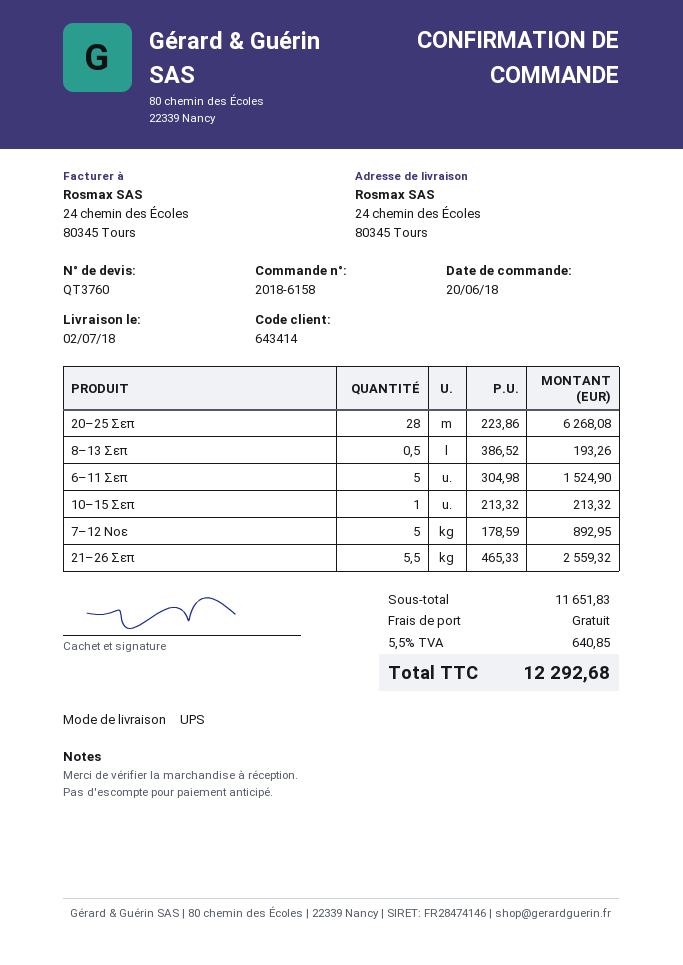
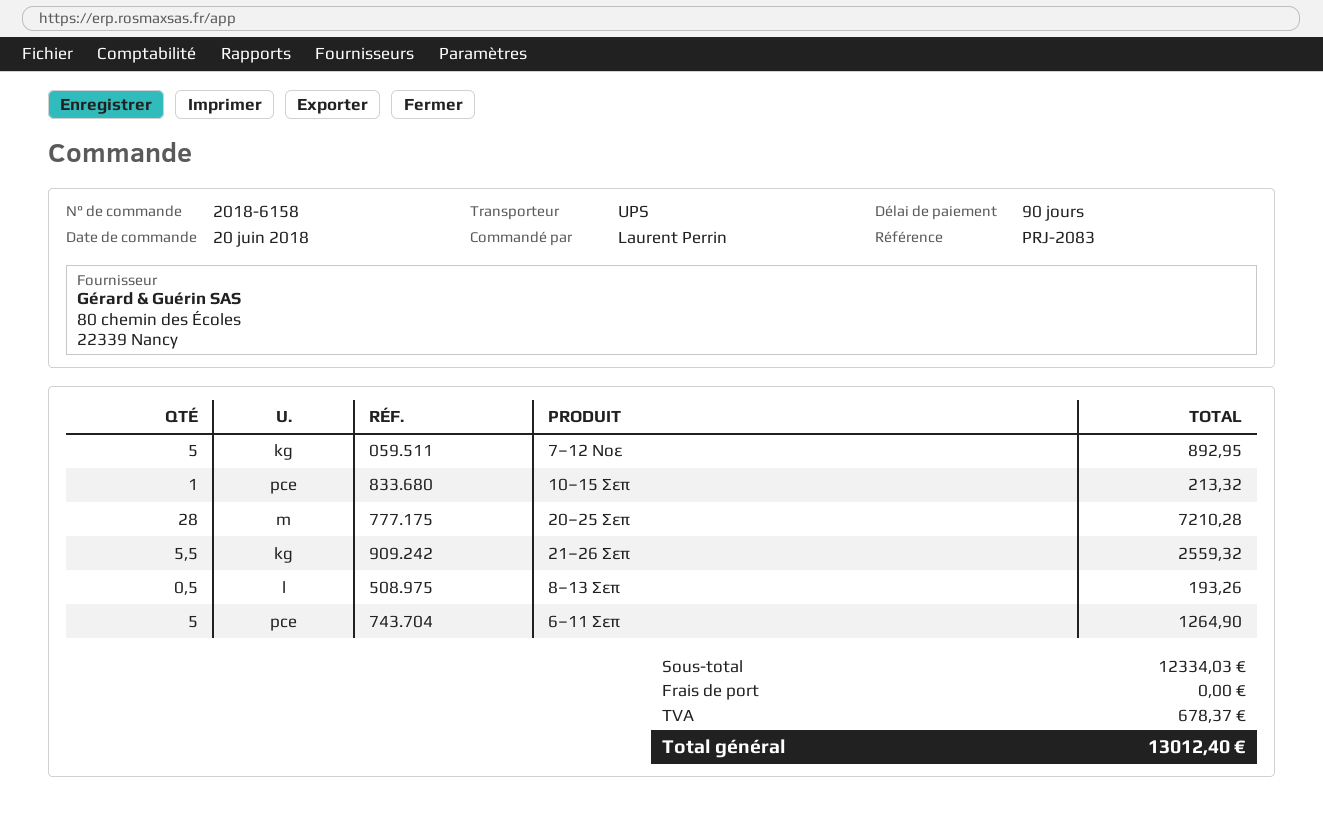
20–25 Σεπ: 28 for 6268.08 -> 28 for 7210.28
6–11 Σεπ: 5 for 1524.90 -> 5 for 1264.90
subtotal: 11651.83 -> 12334.03
tax: 640.85 -> 678.37
total: 12292.68 -> 13012.40

